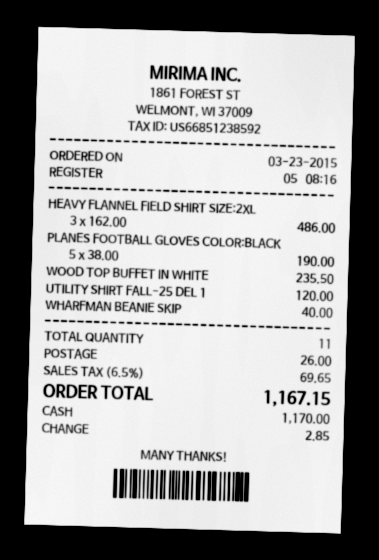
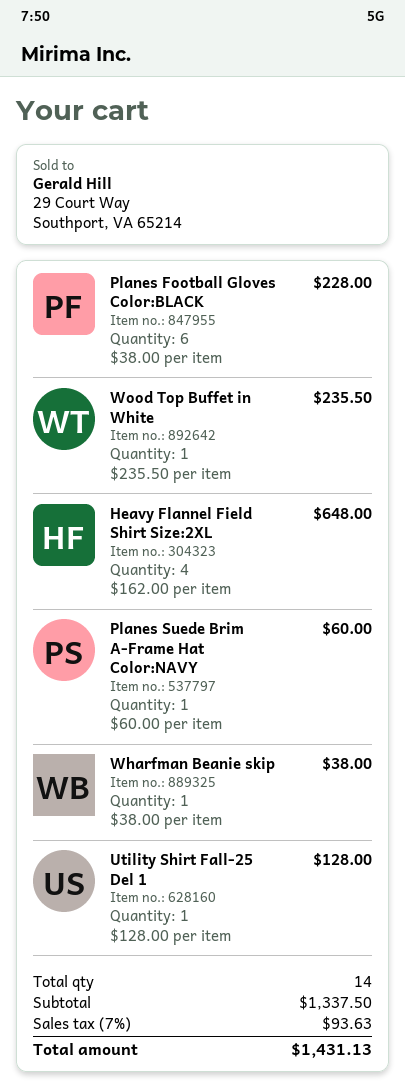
HEAVY FLANNEL FIELD SHIRT SIZE:2XL: 3 x 162.00 = 486.00 -> 4 x 162.00 = 648.00
PLANES FOOTBALL GLOVES COLOR:BLACK: 5 x 38.00 = 190.00 -> 6 x 38.00 = 228.00
UTILITY SHIRT FALL-25 DEL 1: 1 x 120.00 = 120.00 -> 1 x 128.00 = 128.00
WHARFMAN BEANIE SKIP: 1 x 40.00 = 40.00 -> 1 x 38.00 = 38.00
Planes Suede Brim A-Frame Hat Color:NAVY: none -> 1 x 60.00 = 60.00
total quantity: 11 -> 14
shipping: 26.00 -> none
tax: 6.5% = 69.65 -> 7% = 93.63
total: 1167.15 -> 1431.13

